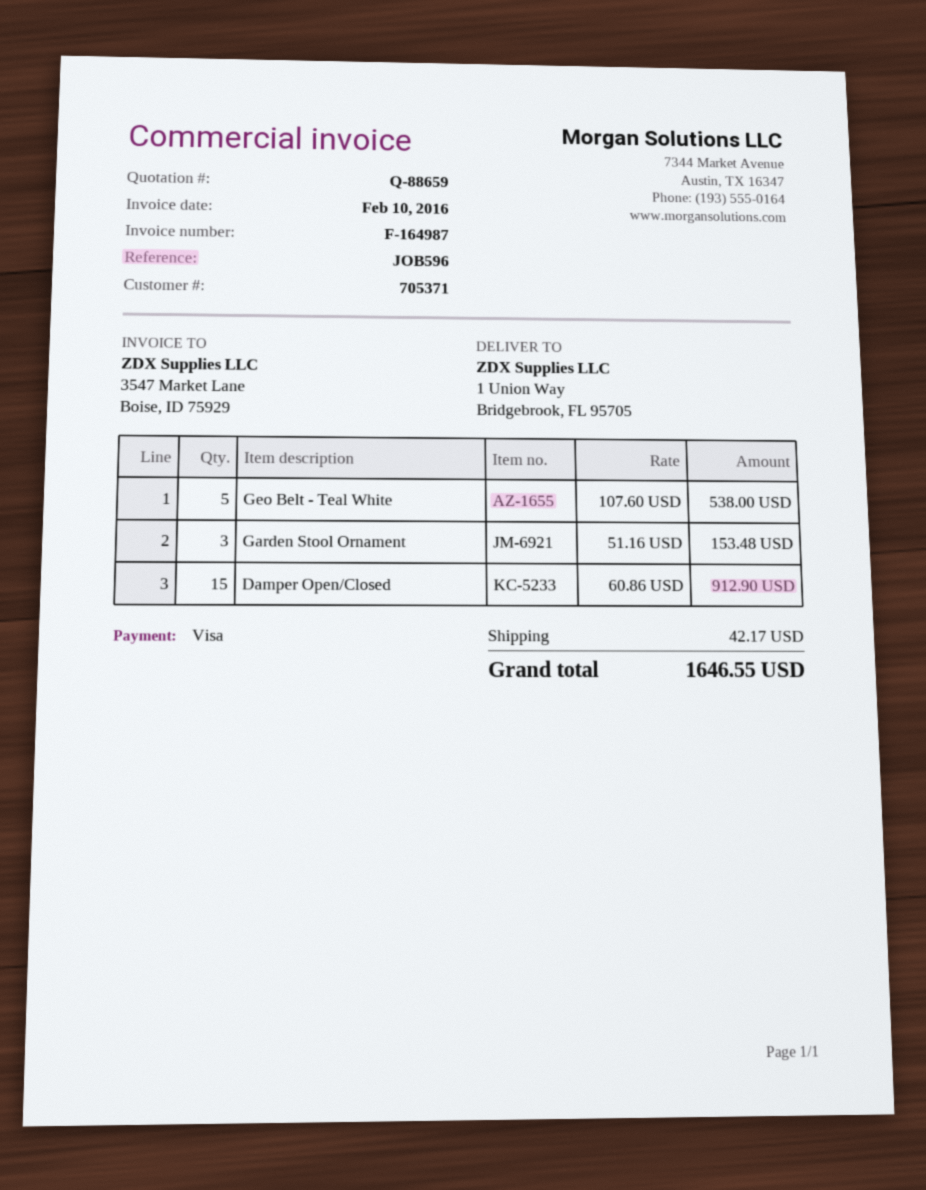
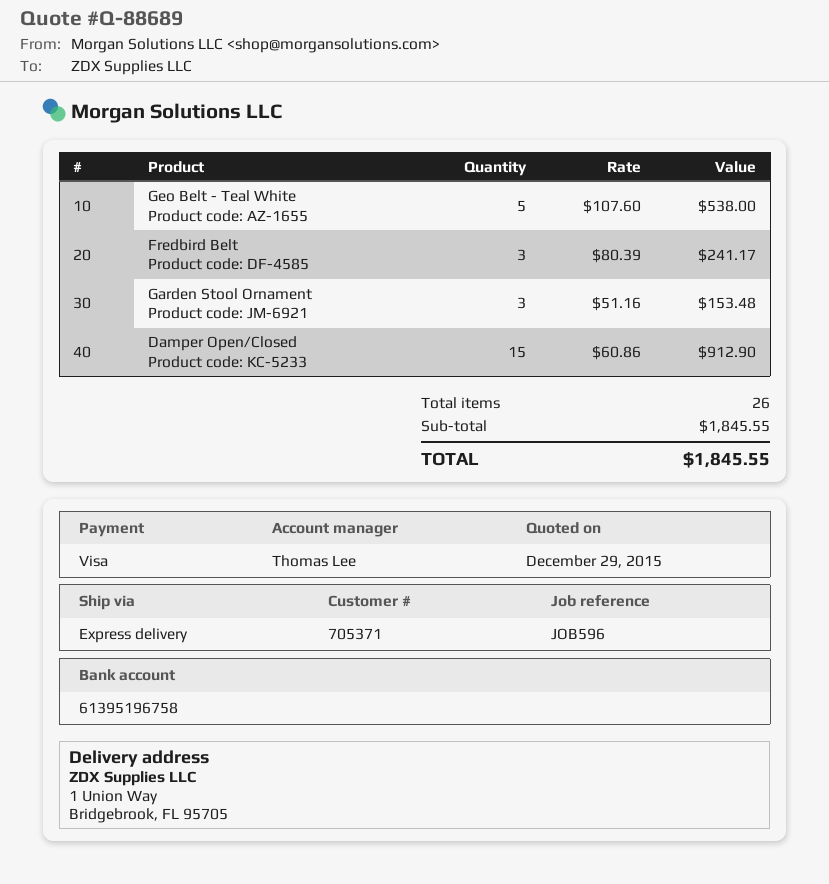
quote number: Q-88659 -> Q-88689
Fredbird Belt: none -> 3 x 80.39 = 241.17
shipping: 42.17 -> none
total: 1646.55 -> 1845.55

